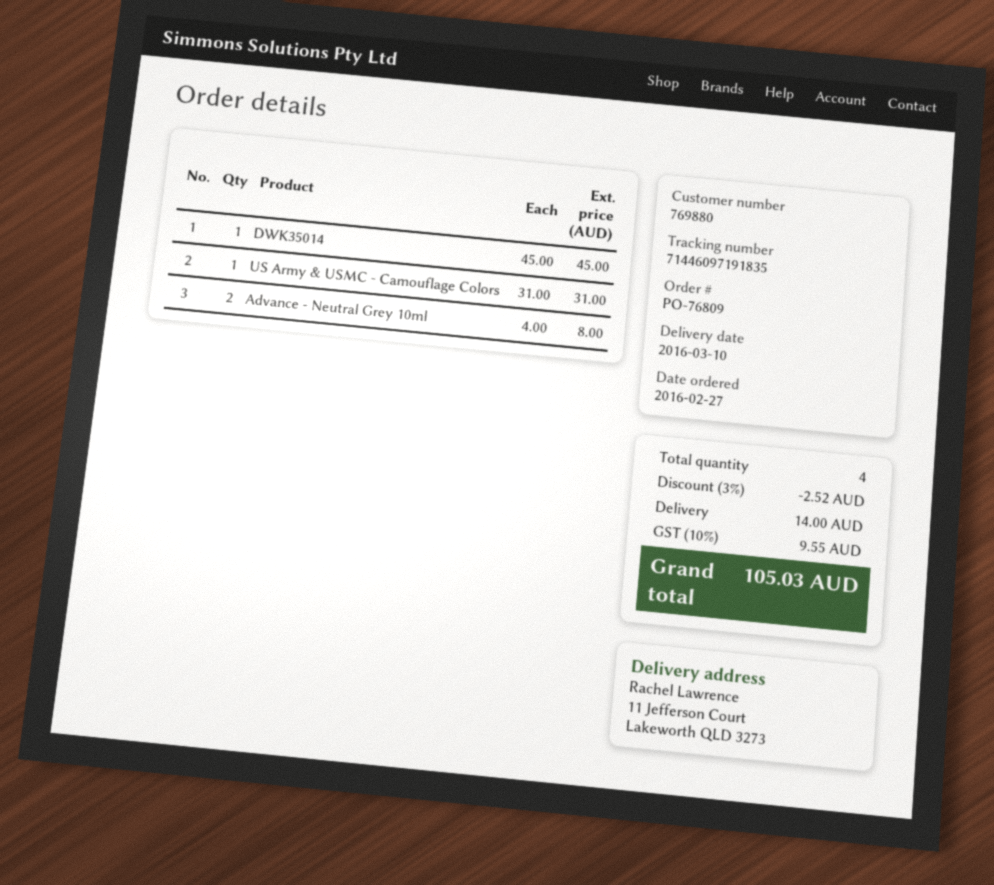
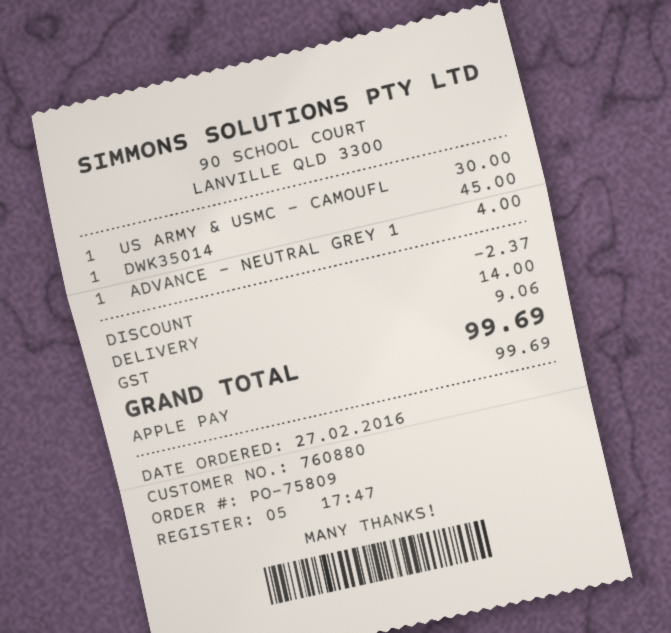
order number: PO-76809 -> PO-75809
customer number: 769880 -> 760880
US Army & USMC - Camouflage Colors: 1 x 31.00 = 31.00 -> 1 x 30.00 = 30.00
Advance - Neutral Grey 10ml: 2 x 4.00 = 8.00 -> 1 x 4.00 = 4.00
discount: 2.52 -> 2.37
tax: 9.55 -> 9.06
total: 105.03 -> 99.69

